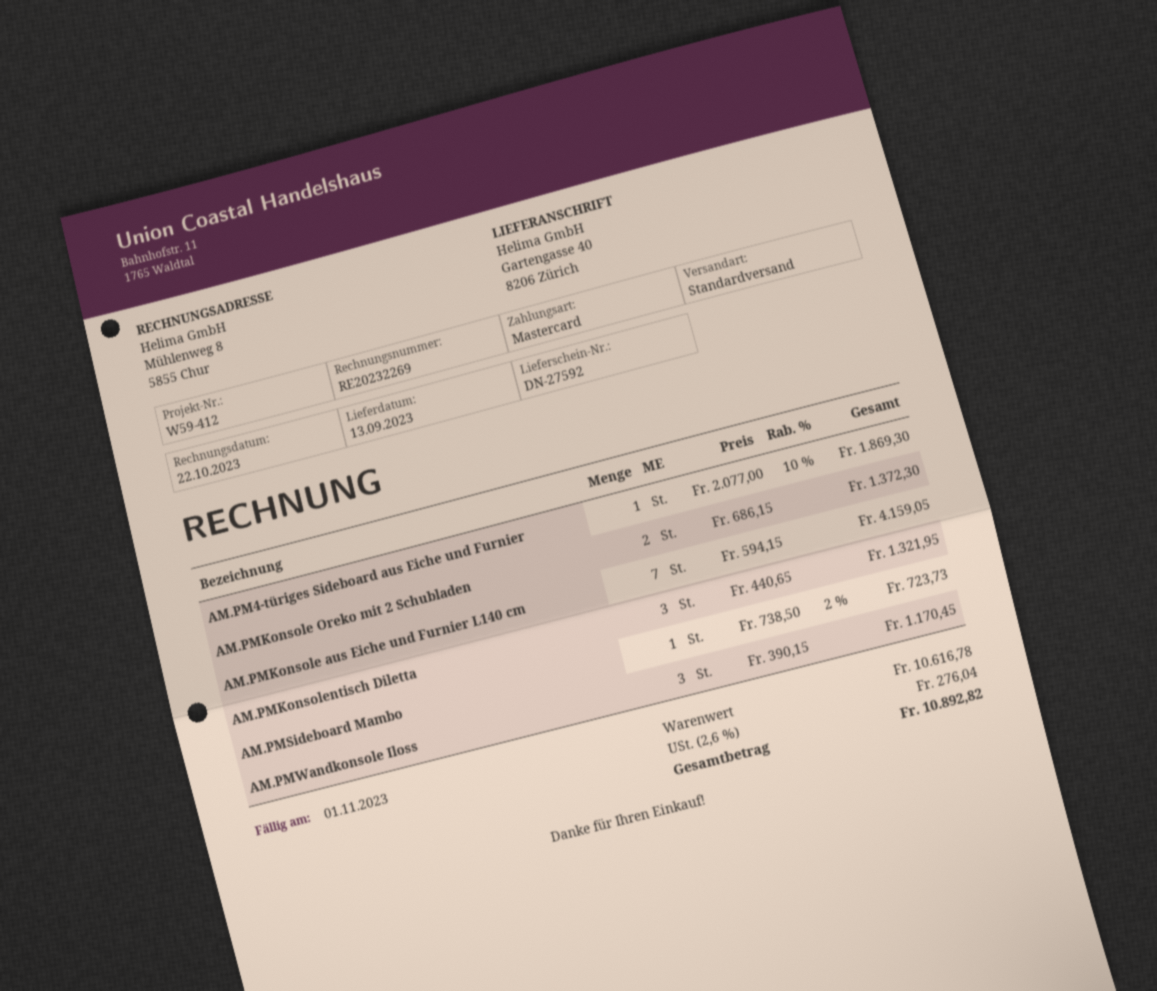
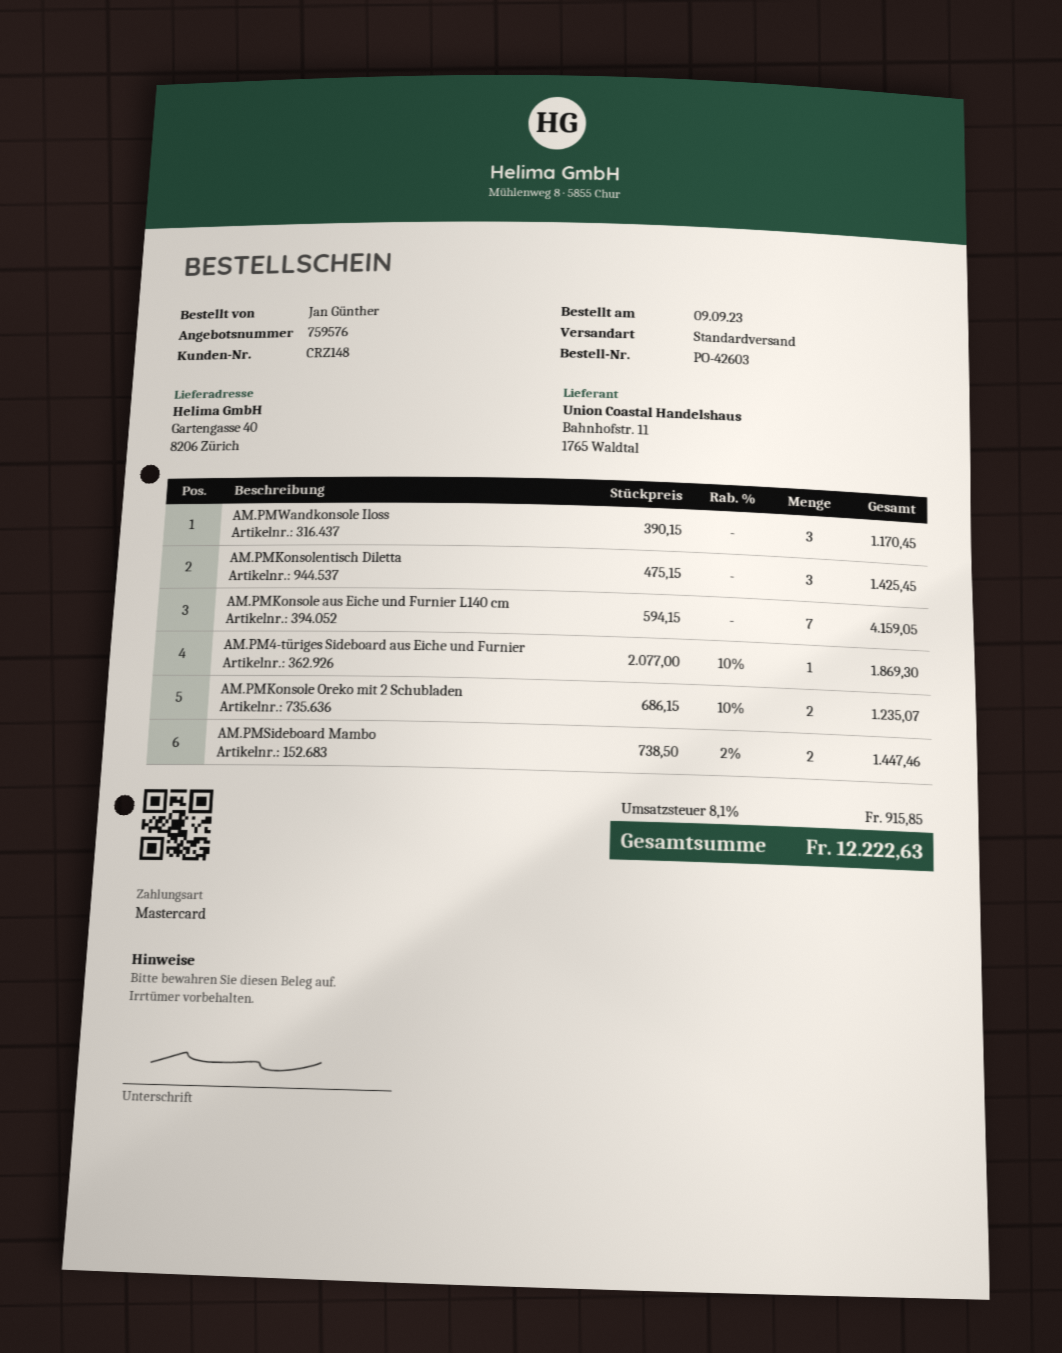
AM.PMKonsole Oreko mit 2 Schubladen: 2 x 686.15 = 1372.30 -> 2 x 686.15 - 10% = 1235.07
AM.PMKonsolentisch Diletta: 3 x 440.65 = 1321.95 -> 3 x 475.15 = 1425.45
AM.PMSideboard Mambo: 1 x 738.50 - 2% = 723.73 -> 2 x 738.50 - 2% = 1447.46
tax: 2.6% = 276.04 -> 8.1% = 915.85
total: 10892.82 -> 12222.63

